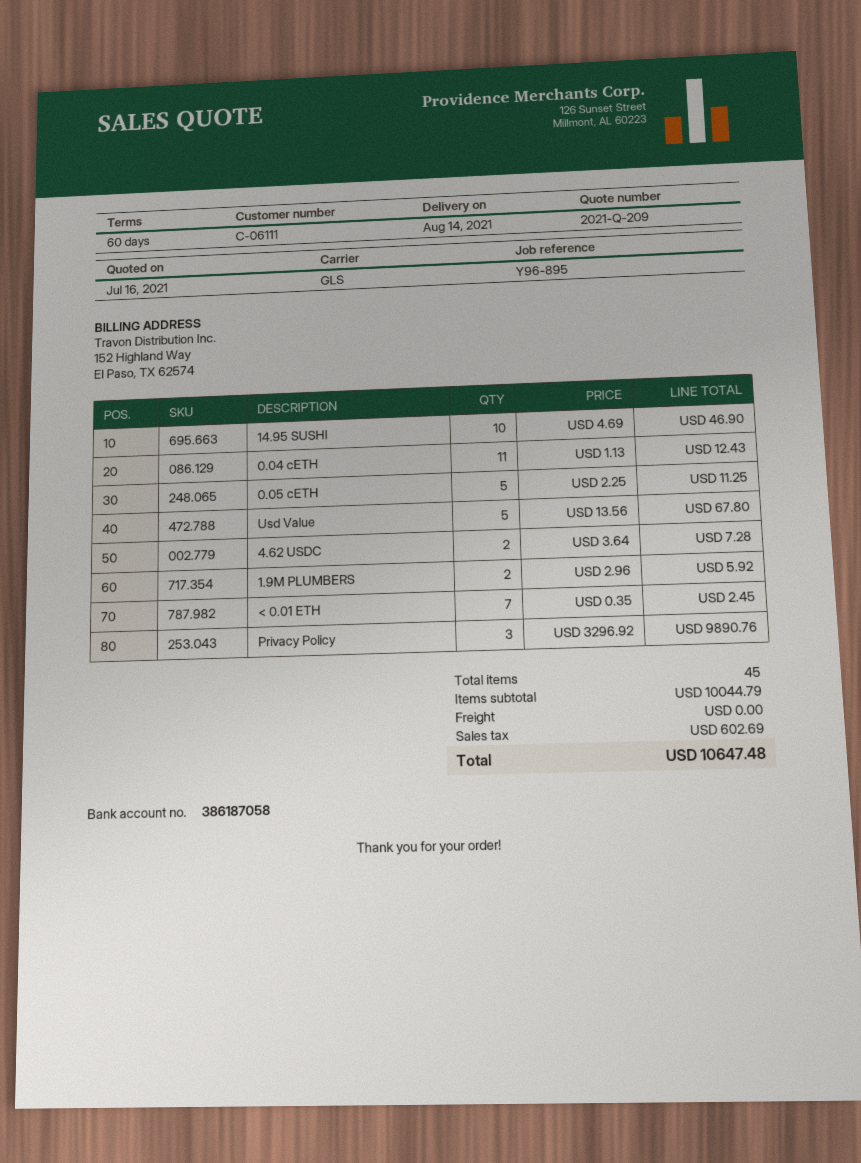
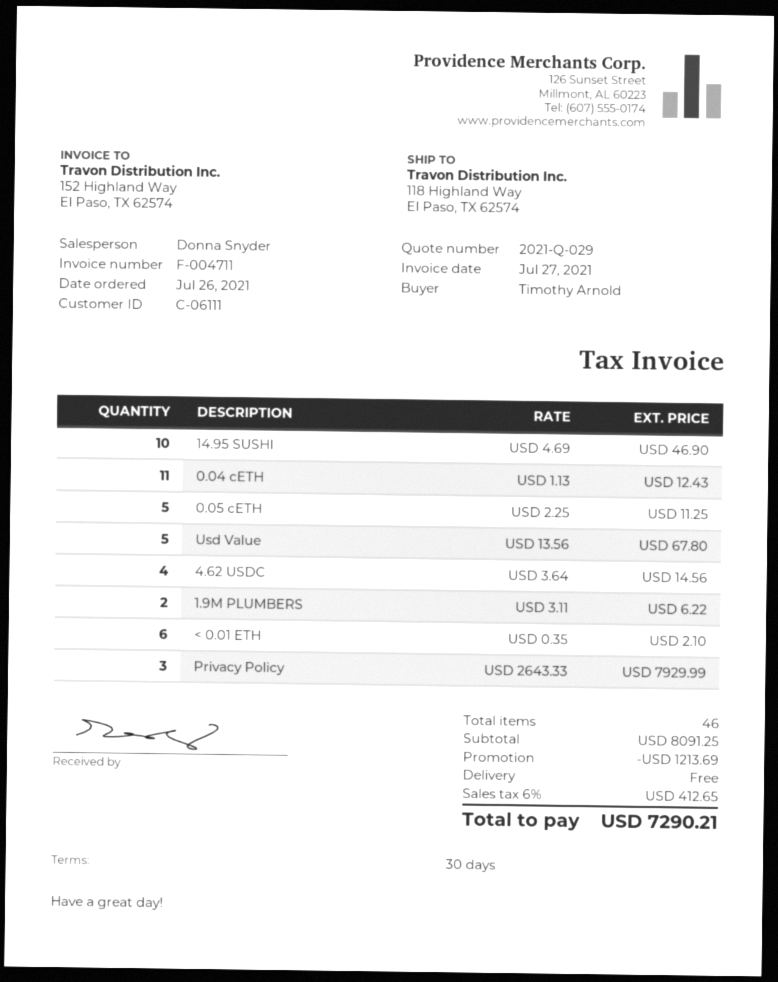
quote number: 2021-Q-209 -> 2021-Q-029
payment terms: 60 days -> 30 days
4.62 USDC: 2 x 3.64 = 7.28 -> 4 x 3.64 = 14.56
1.9M PLUMBERS: 2 x 2.96 = 5.92 -> 2 x 3.11 = 6.22
< 0.01 ETH: 7 x 0.35 = 2.45 -> 6 x 0.35 = 2.10
Privacy Policy: 3 x 3296.92 = 9890.76 -> 3 x 2643.33 = 7929.99
total quantity: 45 -> 46
subtotal: 10044.79 -> 8091.25
discount: none -> 1213.69
tax: 602.69 -> 412.65
total: 10647.48 -> 7290.21

